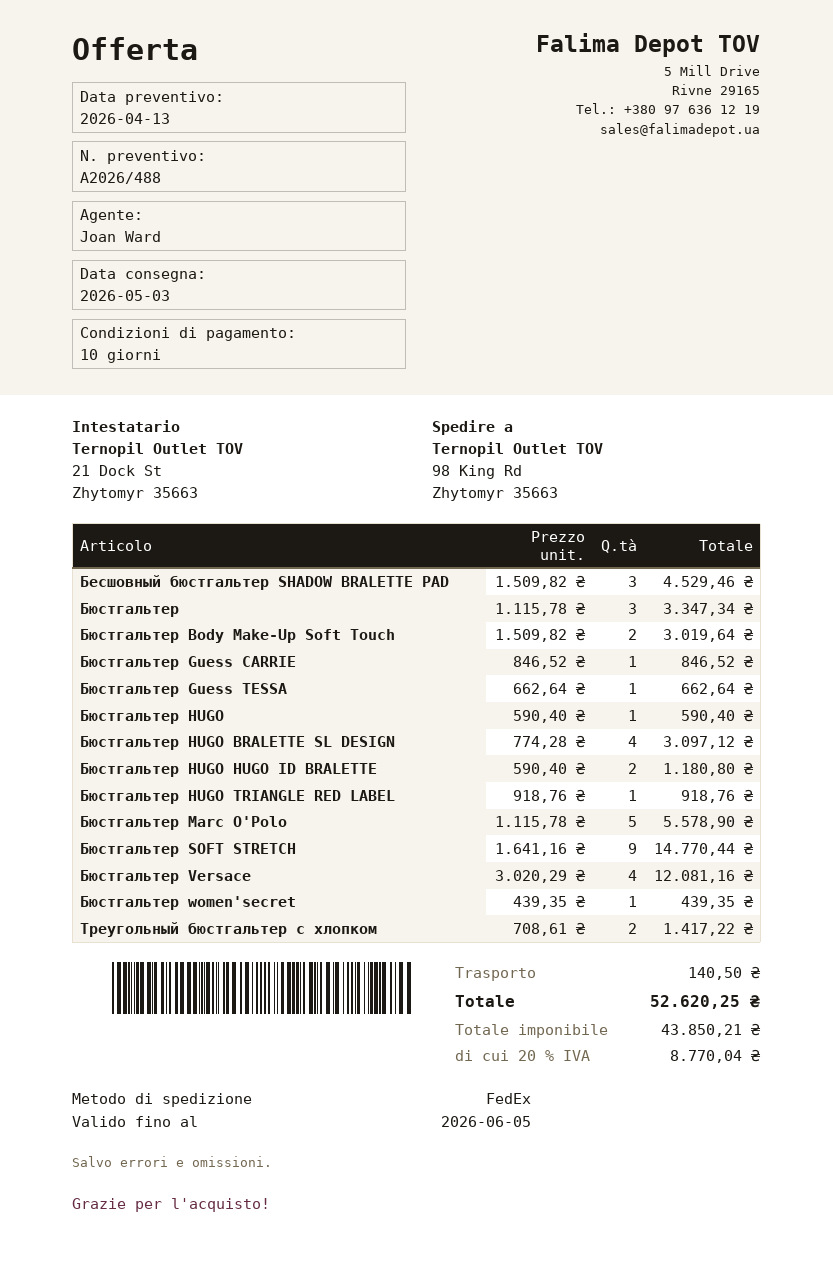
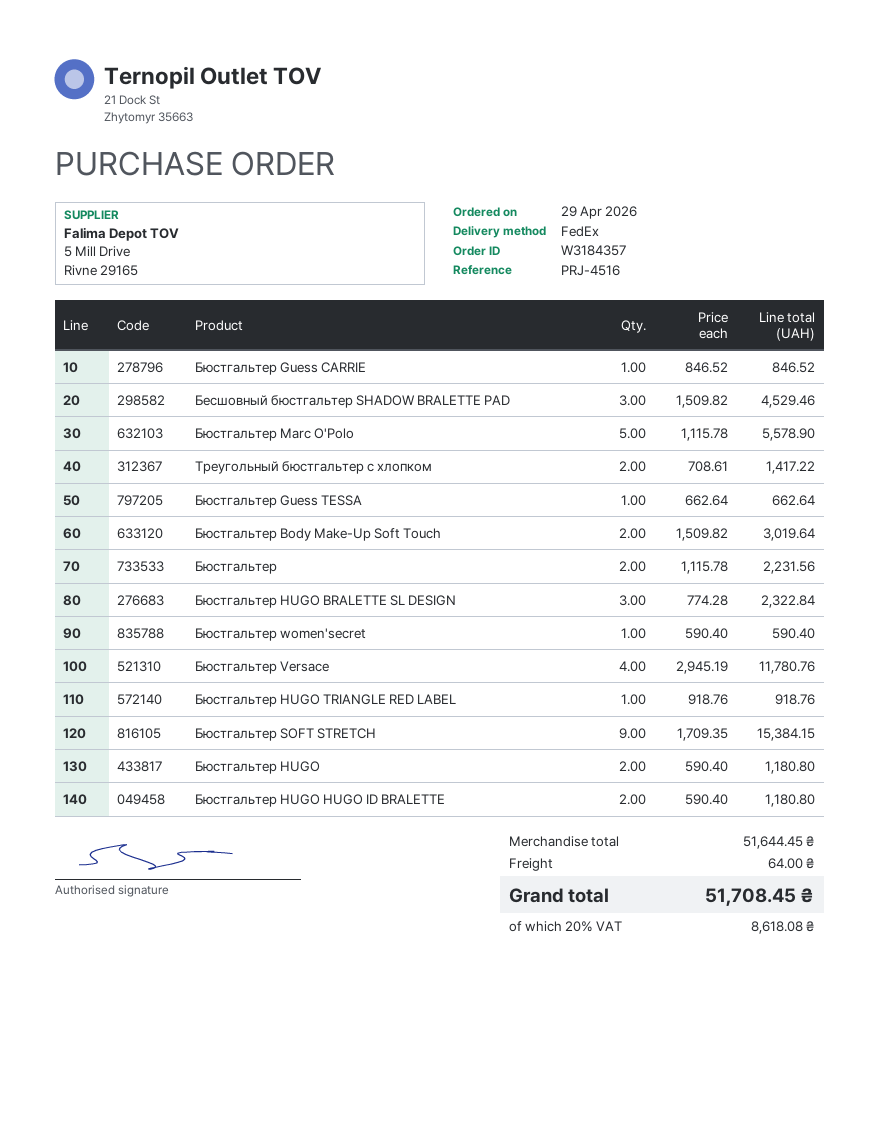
Бюстгальтер: 3 x 1115.78 = 3347.34 -> 2 x 1115.78 = 2231.56
Бюстгальтер HUGO: 1 x 590.40 = 590.40 -> 2 x 590.40 = 1180.80
Бюстгальтер HUGO BRALETTE SL DESIGN: 4 x 774.28 = 3097.12 -> 3 x 774.28 = 2322.84
Бюстгальтер SOFT STRETCH: 9 x 1641.16 = 14770.44 -> 9 x 1709.35 = 15384.15
Бюстгальтер Versace: 4 x 3020.29 = 12081.16 -> 4 x 2945.19 = 11780.76
Бюстгальтер women'secret: 1 x 439.35 = 439.35 -> 1 x 590.40 = 590.40
shipping: 140.50 -> 64.00
tax: 20% = 8770.04 -> 20% = 8618.08
total: 52620.25 -> 51708.45

